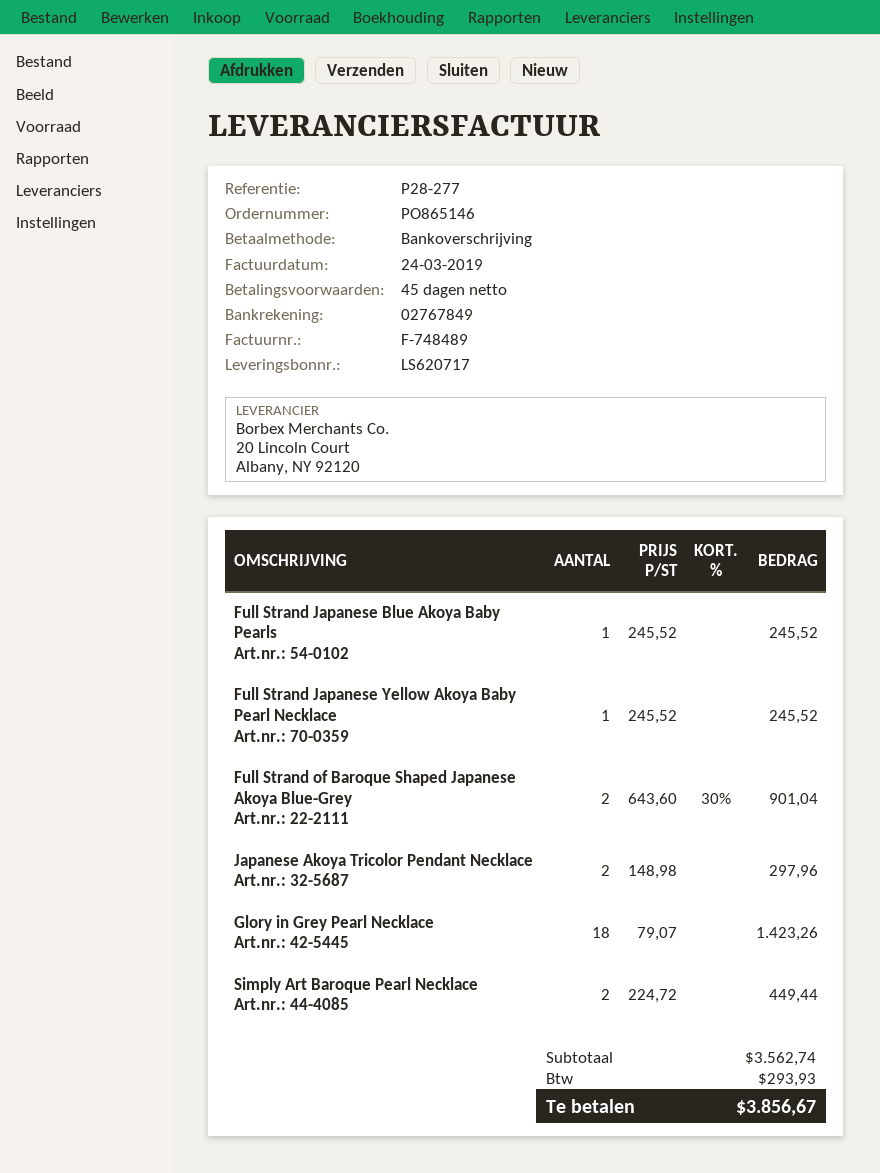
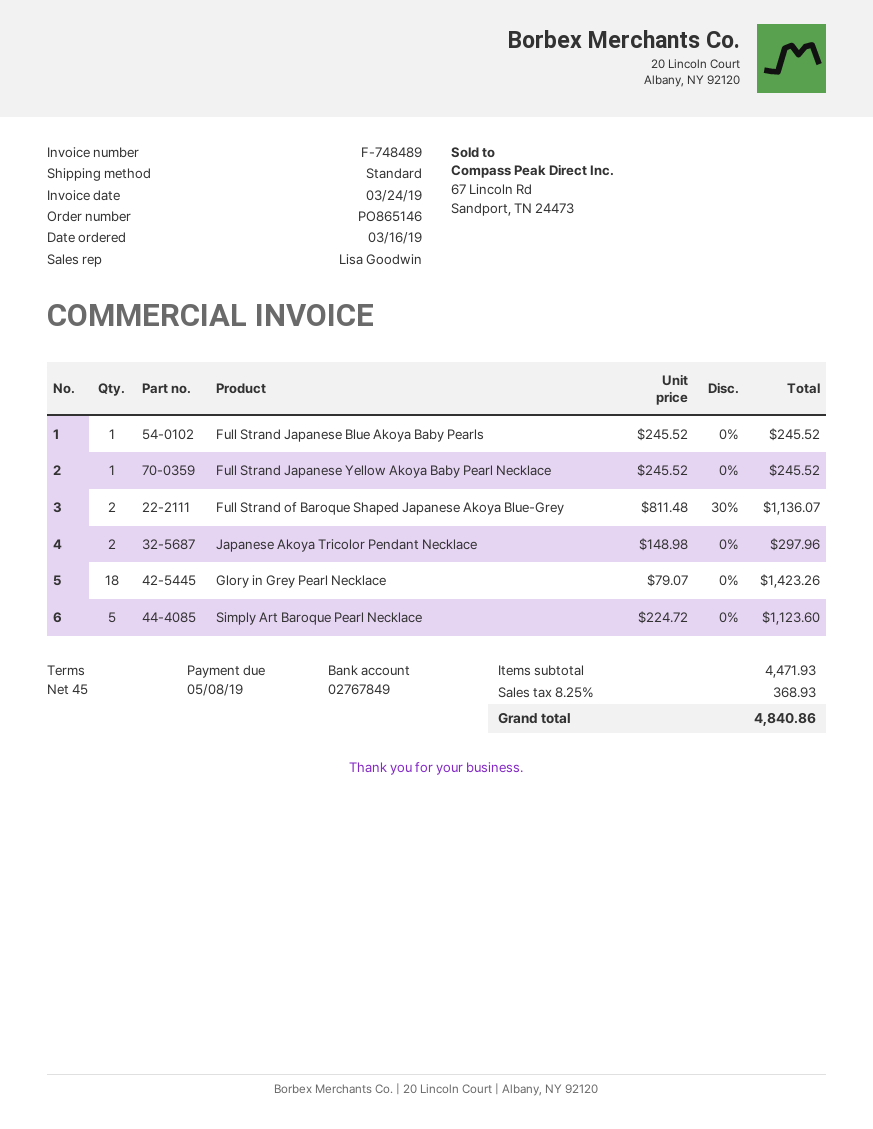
Full Strand of Baroque Shaped Japanese Akoya Blue-Grey: 2 x 643.60 - 30% = 901.04 -> 2 x 811.48 - 30% = 1136.07
Simply Art Baroque Pearl Necklace: 2 x 224.72 = 449.44 -> 5 x 224.72 = 1123.60
subtotal: 3562.74 -> 4471.93
tax: 293.93 -> 368.93
total: 3856.67 -> 4840.86

